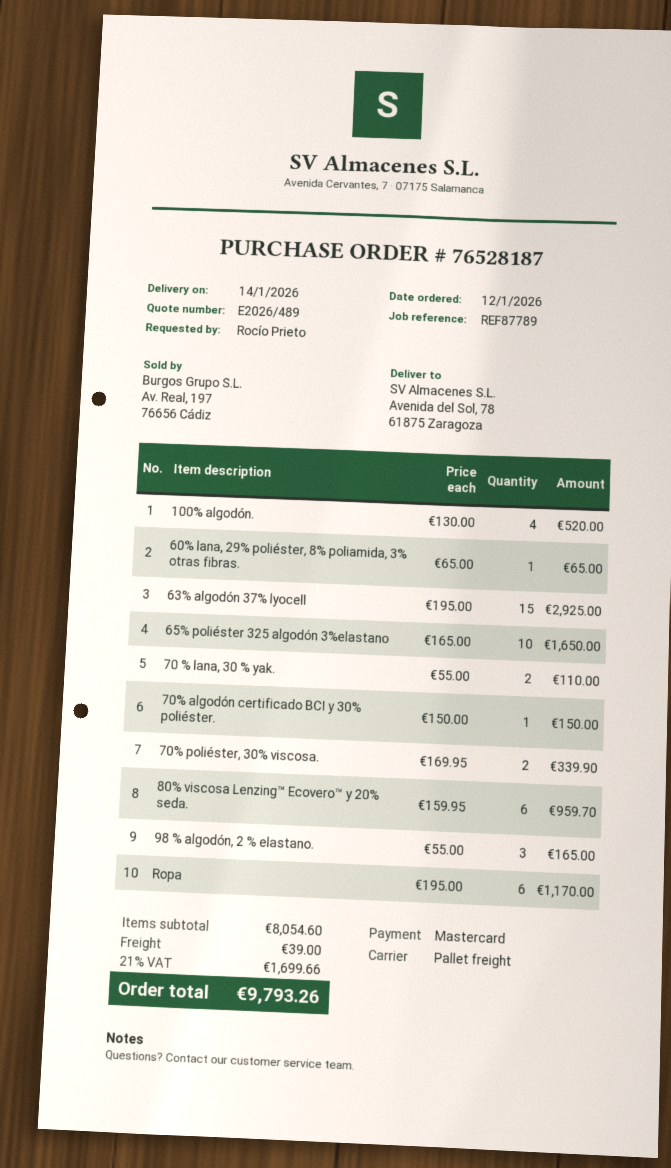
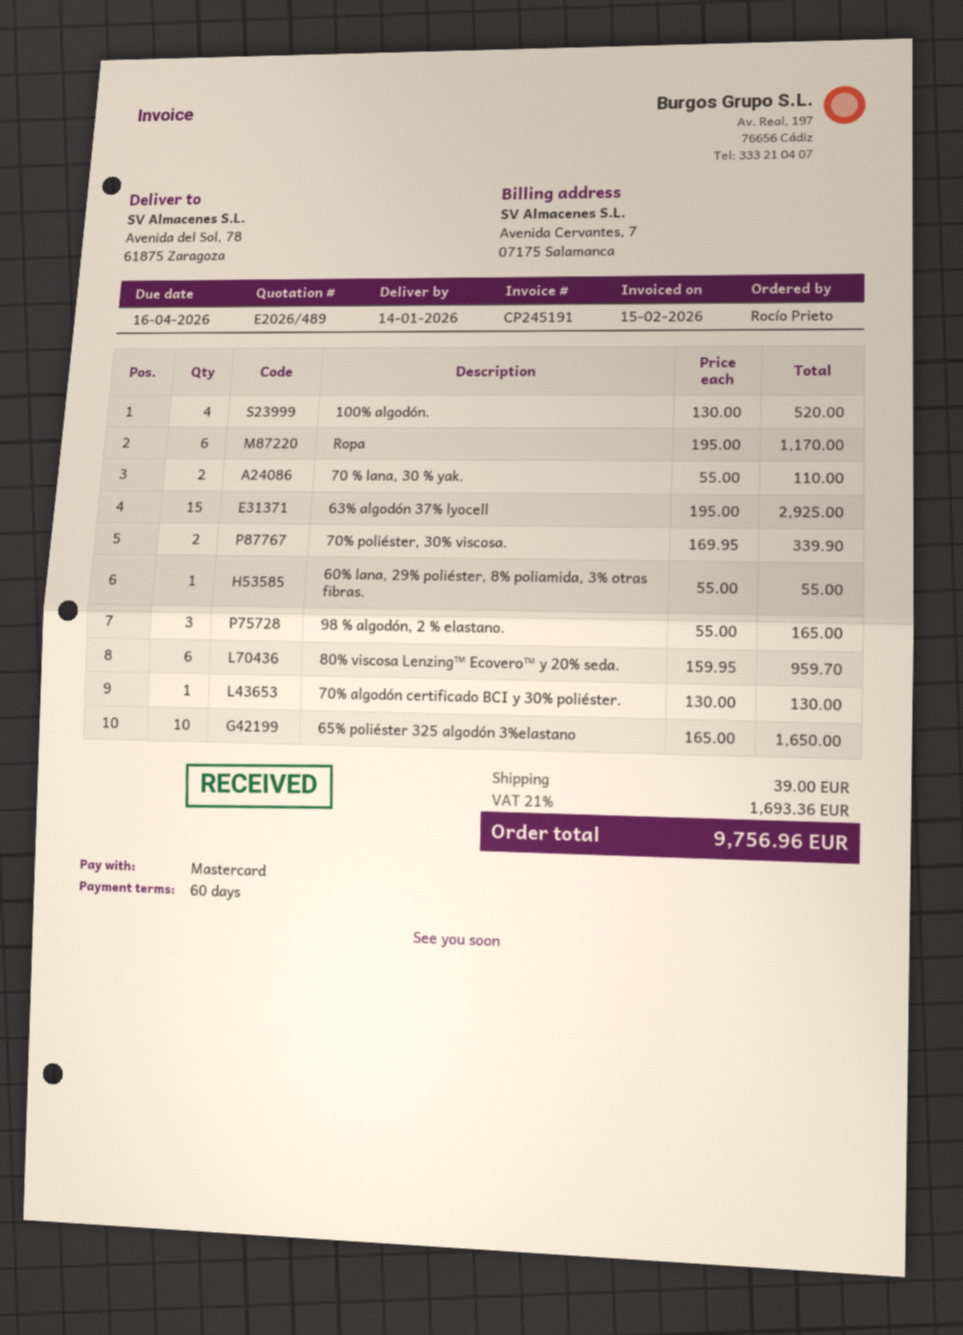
60% lana, 29% poliéster, 8% poliamida, 3% otras fibras.: 1 x 65.00 = 65.00 -> 1 x 55.00 = 55.00
70% algodón certificado BCI y 30% poliéster.: 1 x 150.00 = 150.00 -> 1 x 130.00 = 130.00
tax: 21% = 1699.66 -> 21% = 1693.36
total: 9793.26 -> 9756.96

